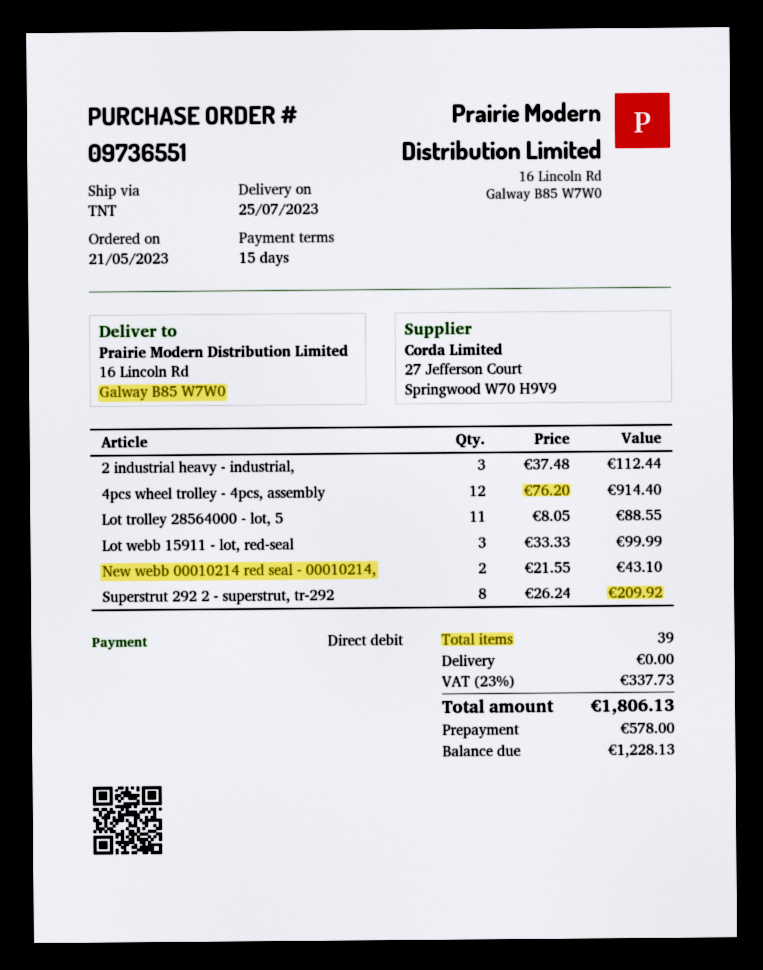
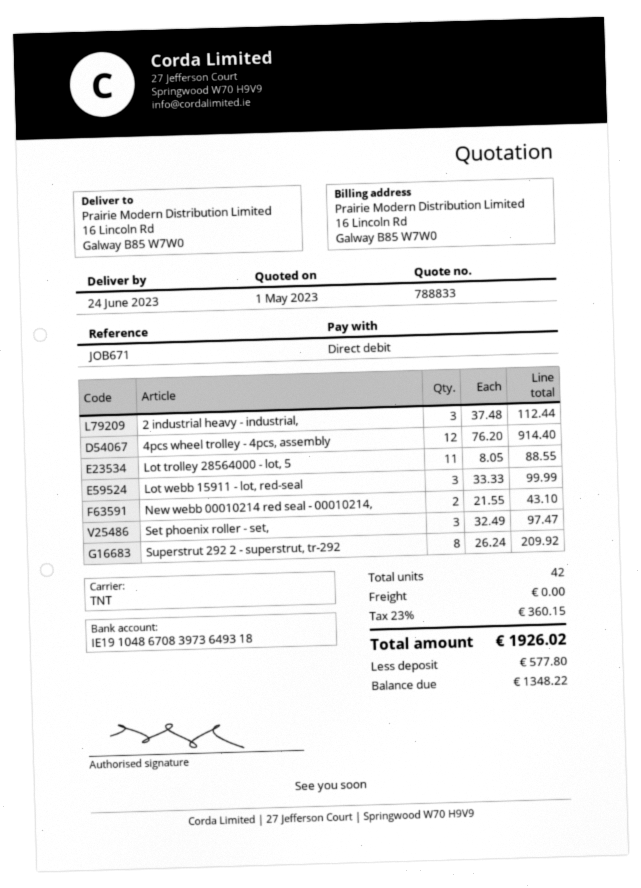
delivery date: 2023-07-25 -> 2023-06-24
Set phoenix roller - set,: none -> 3 x 32.49 = 97.47
total quantity: 39 -> 42
tax: 23% = 337.73 -> 23% = 360.15
total: 1806.13 -> 1926.02
deposit: 578.00 -> 577.80
balance: 1228.13 -> 1348.22

